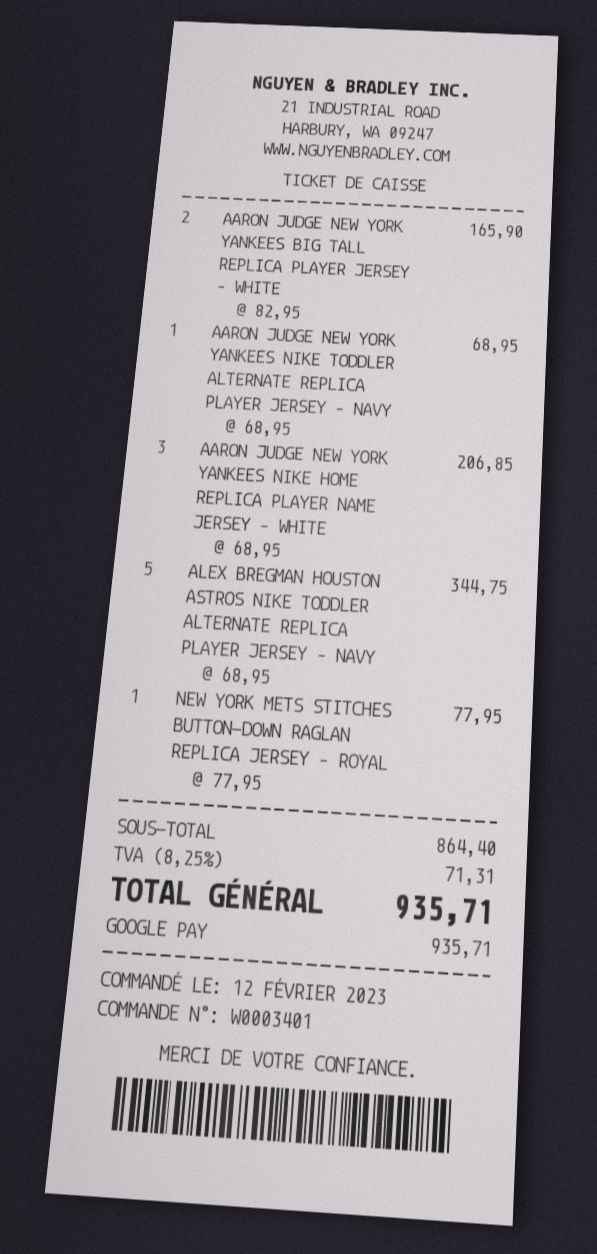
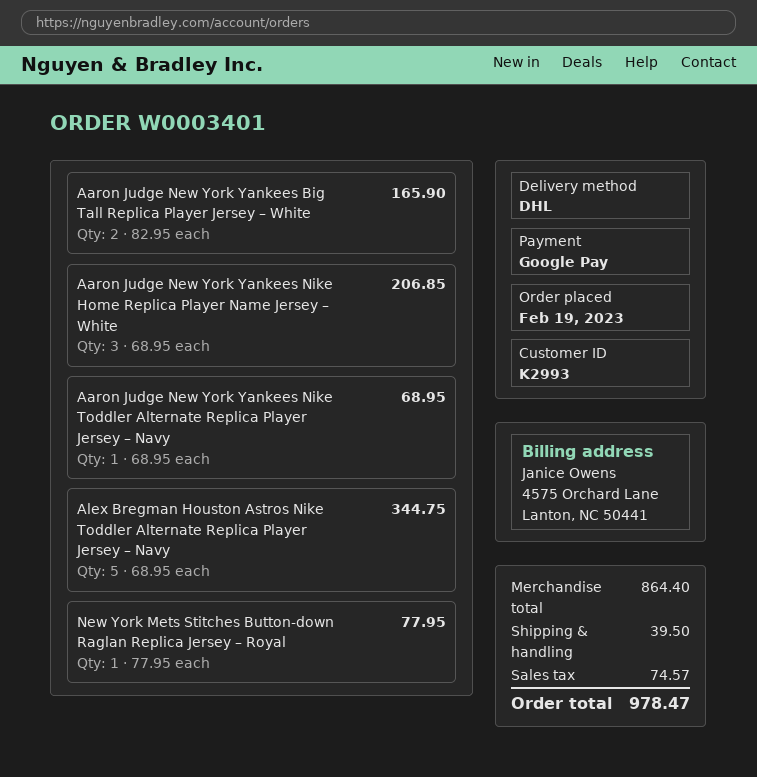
order date: 2023-02-12 -> 2023-02-19
shipping: none -> 39.50
tax: 71.31 -> 74.57
total: 935.71 -> 978.47

